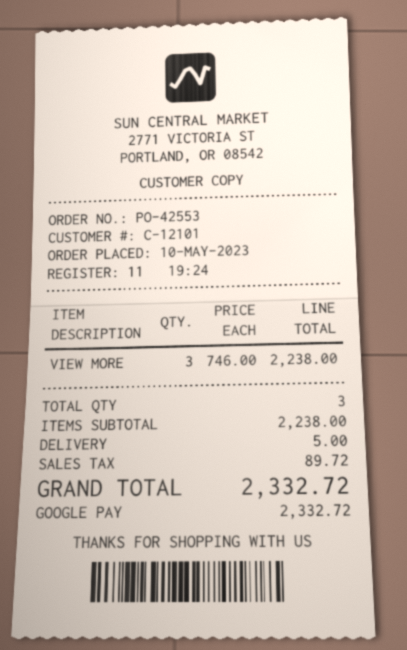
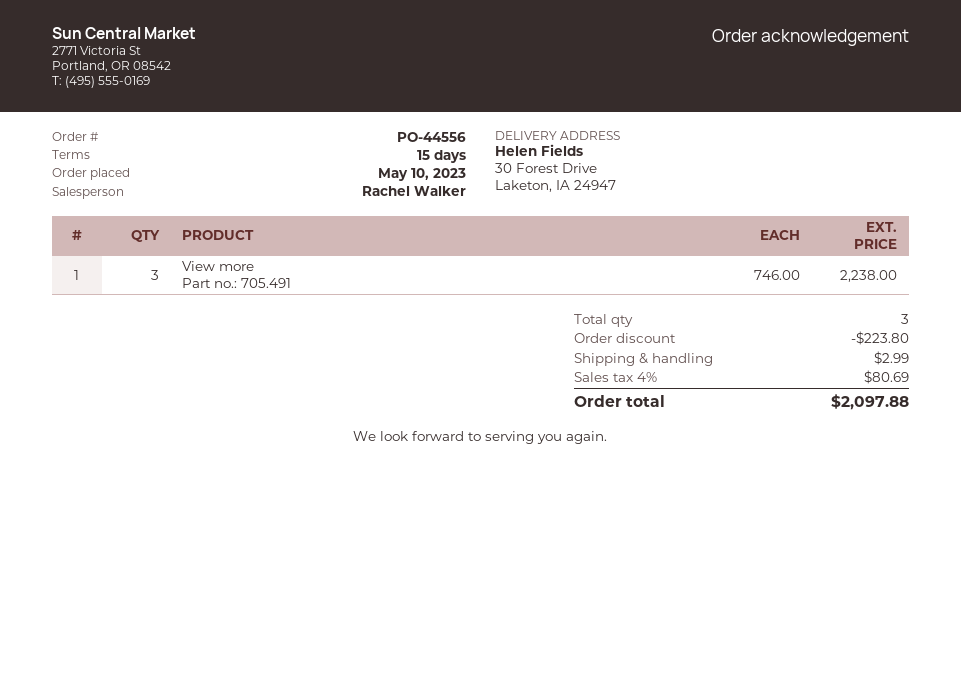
order number: PO-42553 -> PO-44556
discount: none -> 223.80
shipping: 5.00 -> 2.99
tax: 89.72 -> 80.69
total: 2332.72 -> 2097.88

